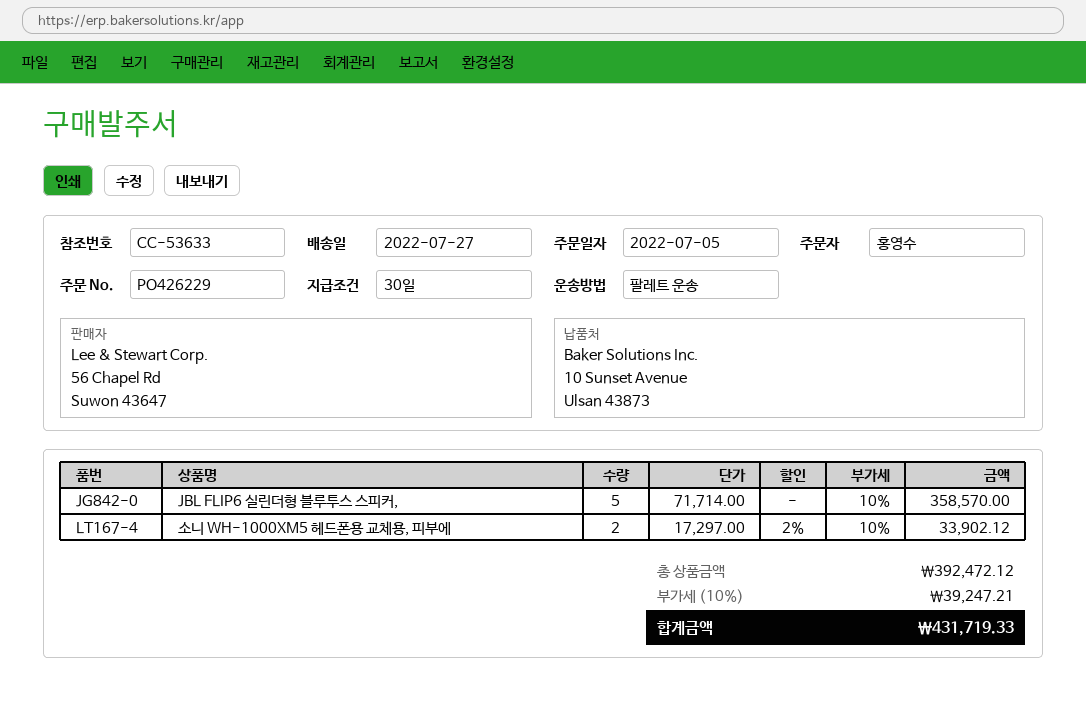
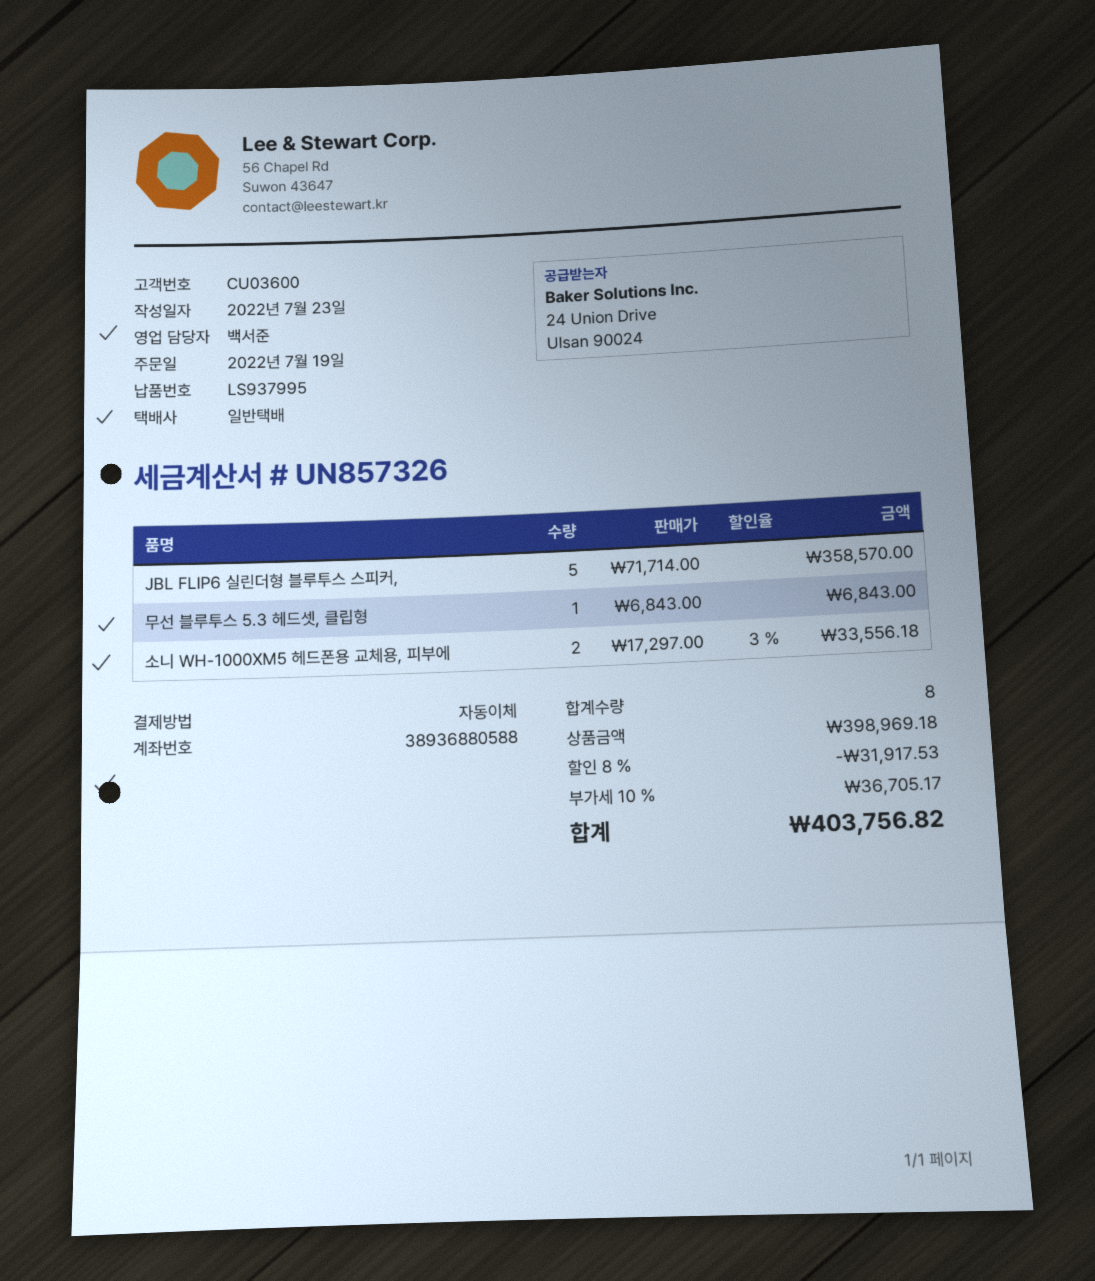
order date: 2022-07-05 -> 2022-07-19
shipping method: pallet freight -> standard
소니 WH-1000XM5 헤드폰용 교체용, 피부에: 2 x 17297.00 - 2% = 33902.12 -> 2 x 17297.00 - 3% = 33556.18
무선 블루투스 5.3 헤드셋, 클립형: none -> 1 x 6843.00 = 6843.00
subtotal: 392472.12 -> 398969.18
discount: none -> 8% = 31917.53
tax: 10% = 39247.21 -> 10% = 36705.17
total: 431719.33 -> 403756.82

